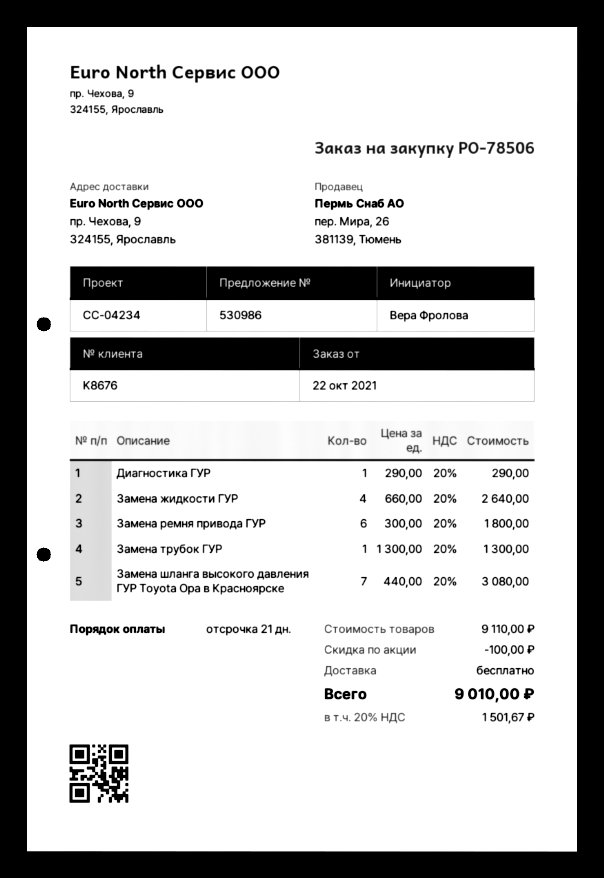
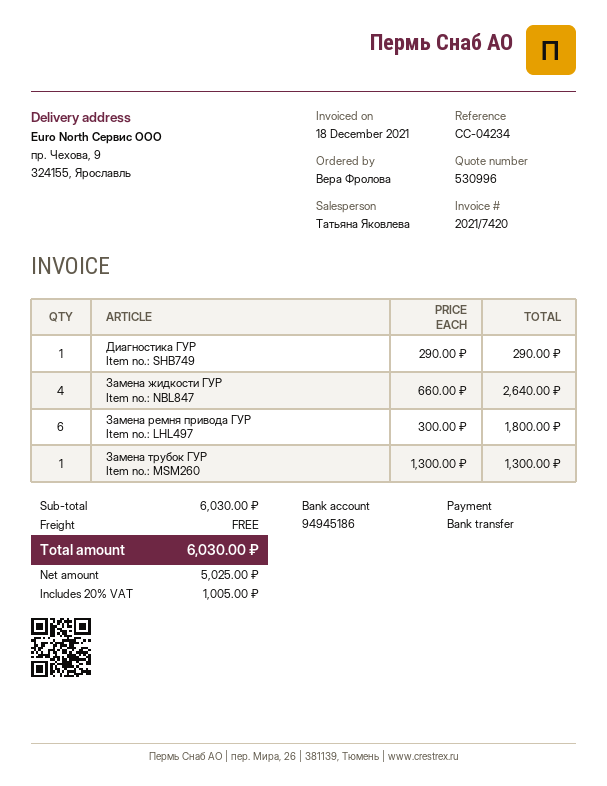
quote number: 530986 -> 530996
Замена шланга высокого давления ГУР Toyota Opa в Красноярске: 7 x 440.00 = 3080.00 -> none
subtotal: 9110.00 -> 6030.00
discount: 100.00 -> none
tax: 20% = 1501.67 -> 20% = 1005.00
total: 9010.00 -> 6030.00

